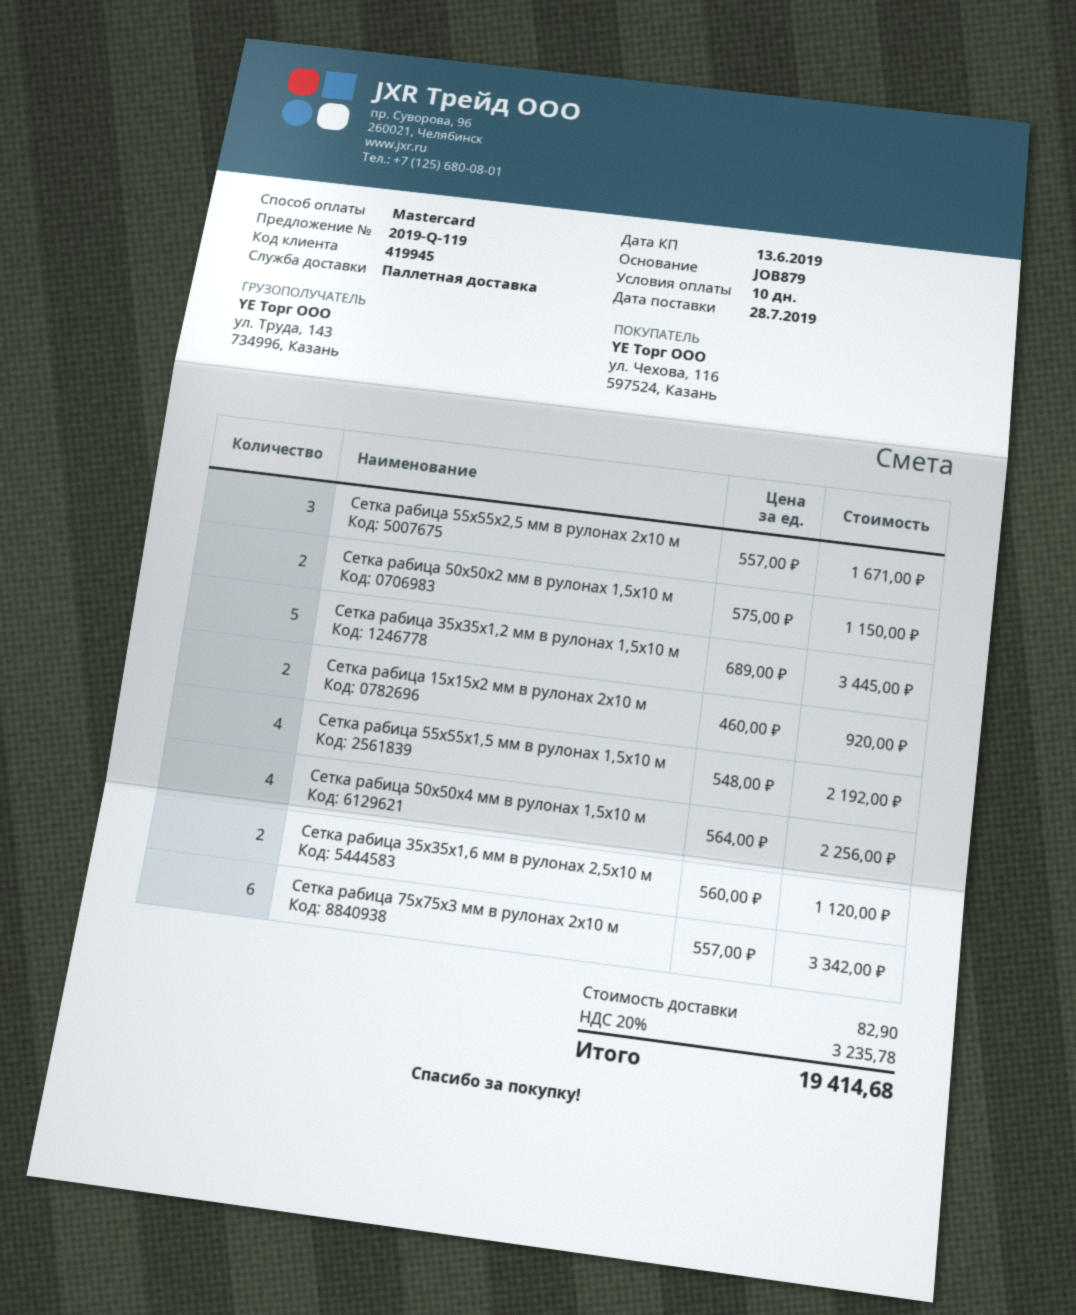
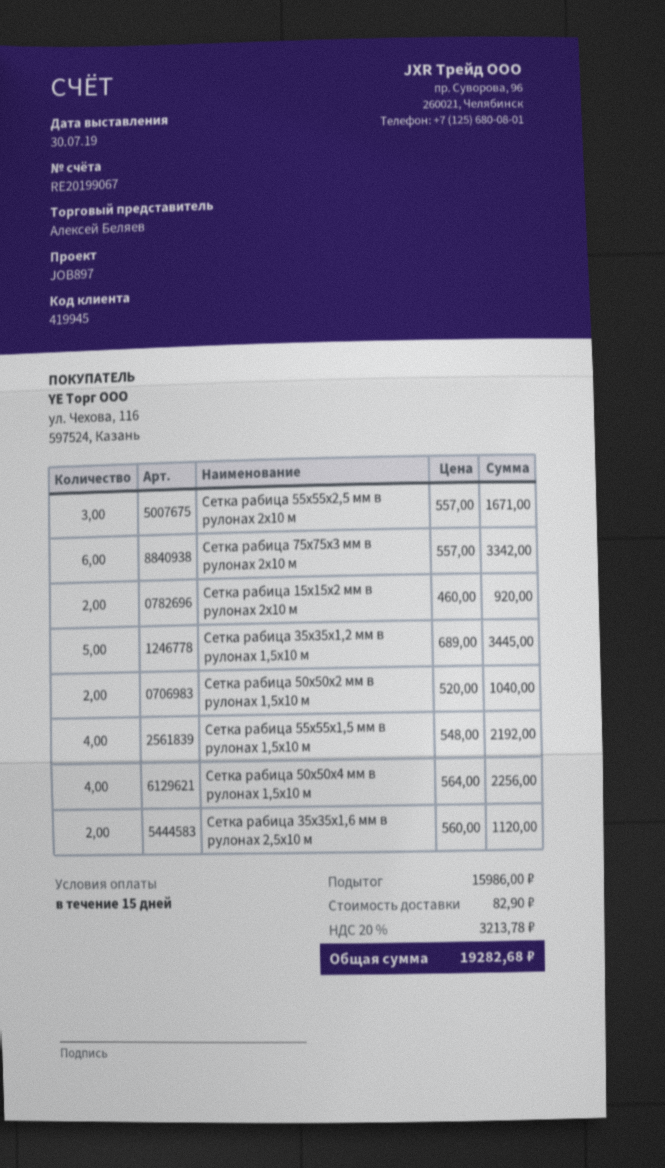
payment terms: 10 days -> 15 days
reference: JOB879 -> JOB897
Сетка рабица 50х50х2 мм в рулонах 1,5х10 м: 2 x 575.00 = 1150.00 -> 2 x 520.00 = 1040.00
tax: 20% = 3235.78 -> 20% = 3213.78
total: 19414.68 -> 19282.68

